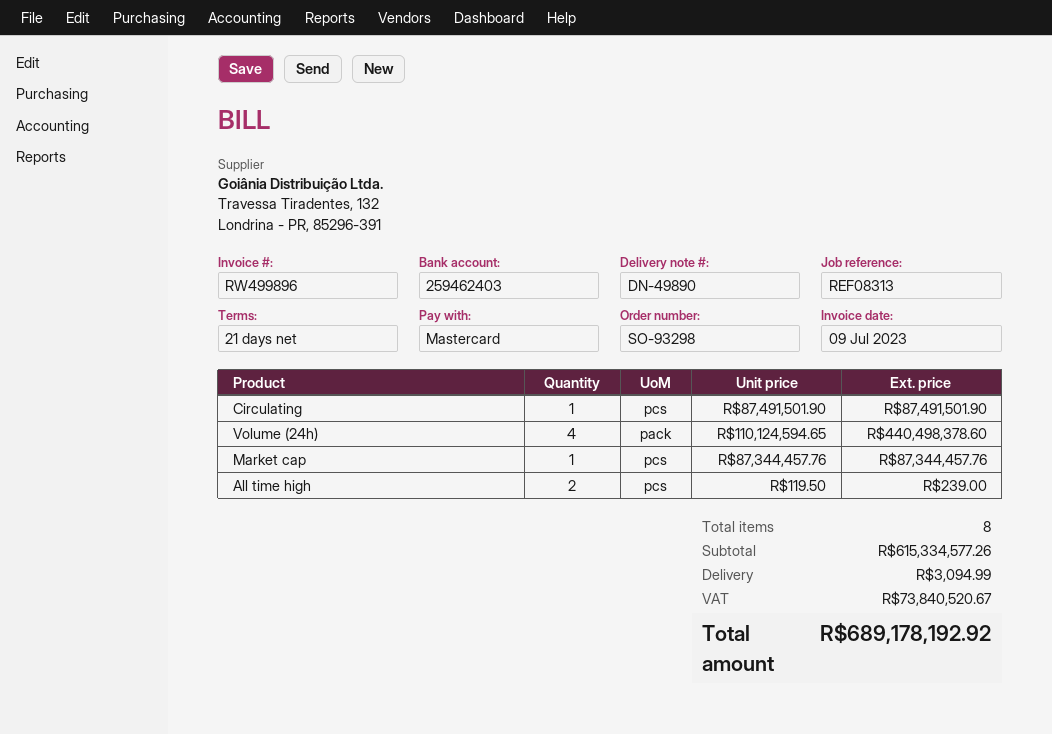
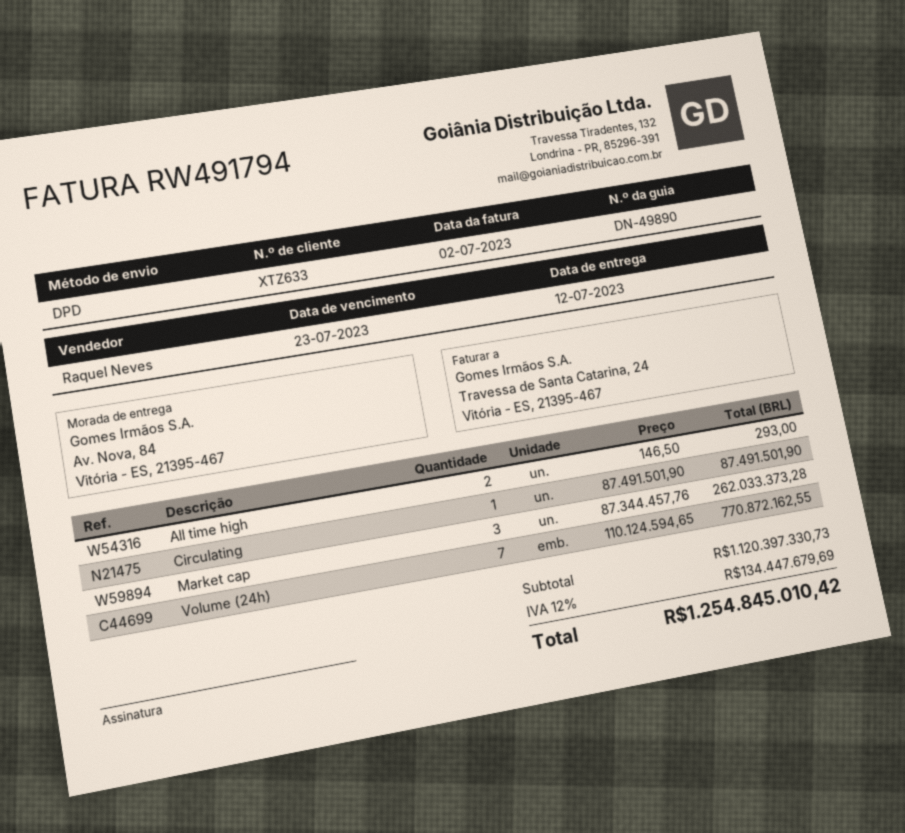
invoice number: RW499896 -> RW491794
invoice date: 2023-07-09 -> 2023-07-02
Volume (24h): 4 x 110124594.65 = 440498378.60 -> 7 x 110124594.65 = 770872162.55
Market cap: 1 x 87344457.76 = 87344457.76 -> 3 x 87344457.76 = 262033373.28
All time high: 2 x 119.50 = 239.00 -> 2 x 146.50 = 293.00
subtotal: 615334577.26 -> 1120397330.73
shipping: 3094.99 -> none
tax: 73840520.67 -> 134447679.69
total: 689178192.92 -> 1254845010.42

